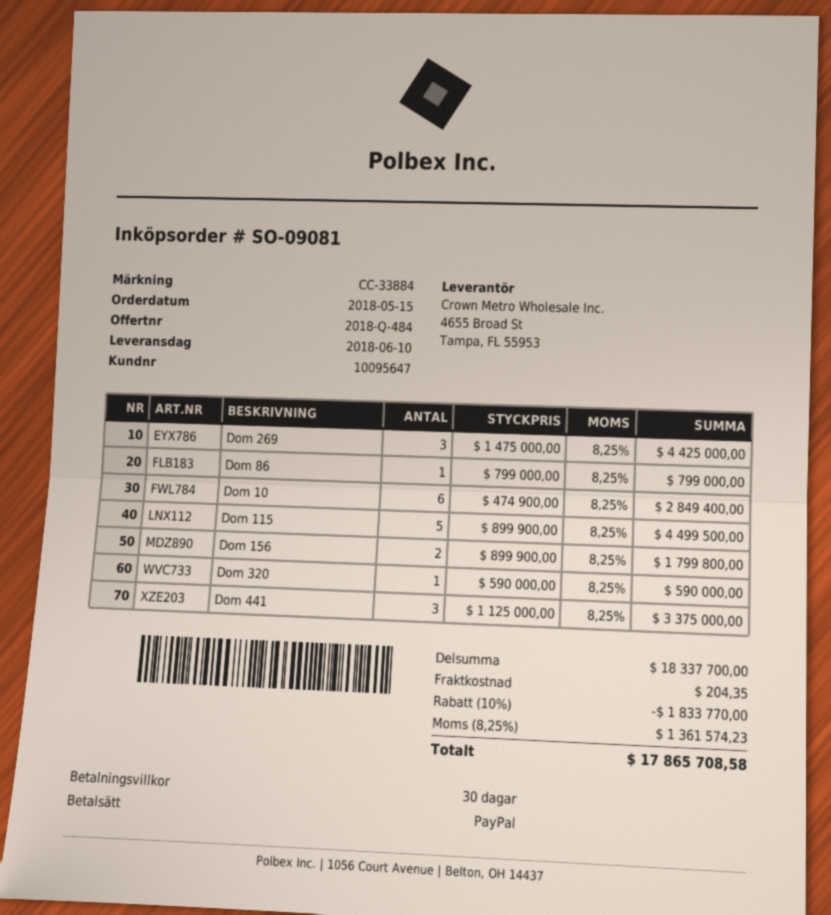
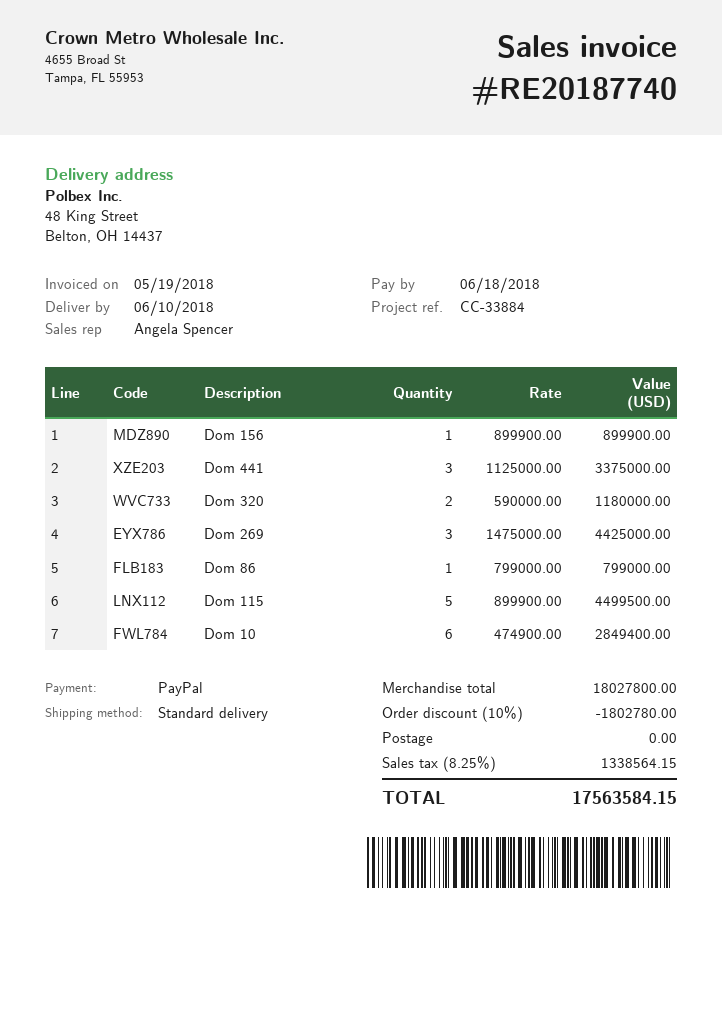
Dom 156: 2 x 899900.00 = 1799800.00 -> 1 x 899900.00 = 899900.00
Dom 320: 1 x 590000.00 = 590000.00 -> 2 x 590000.00 = 1180000.00
subtotal: 18337700.00 -> 18027800.00
discount: 10% = 1833770.00 -> 10% = 1802780.00
shipping: 204.35 -> 0.00
tax: 8.25% = 1361574.23 -> 8.25% = 1338564.15
total: 17865708.58 -> 17563584.15

